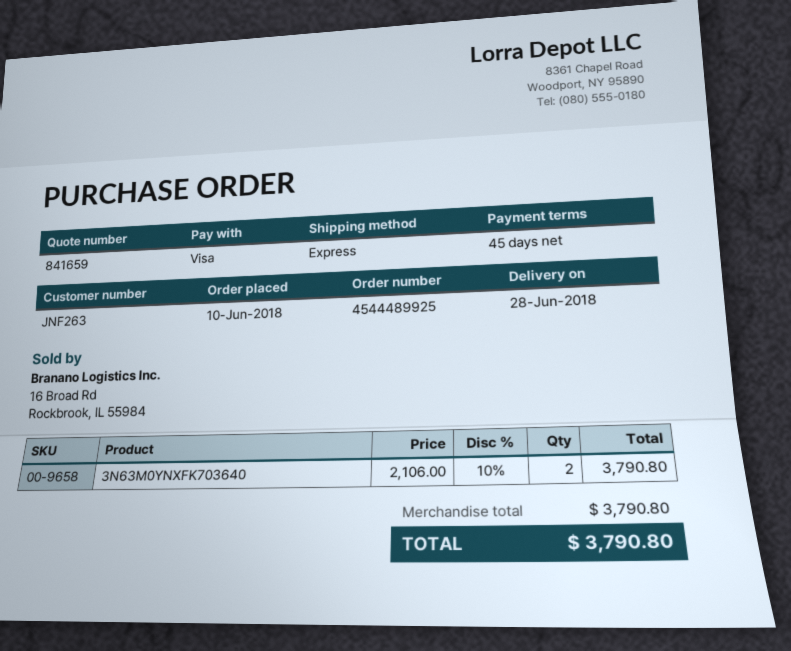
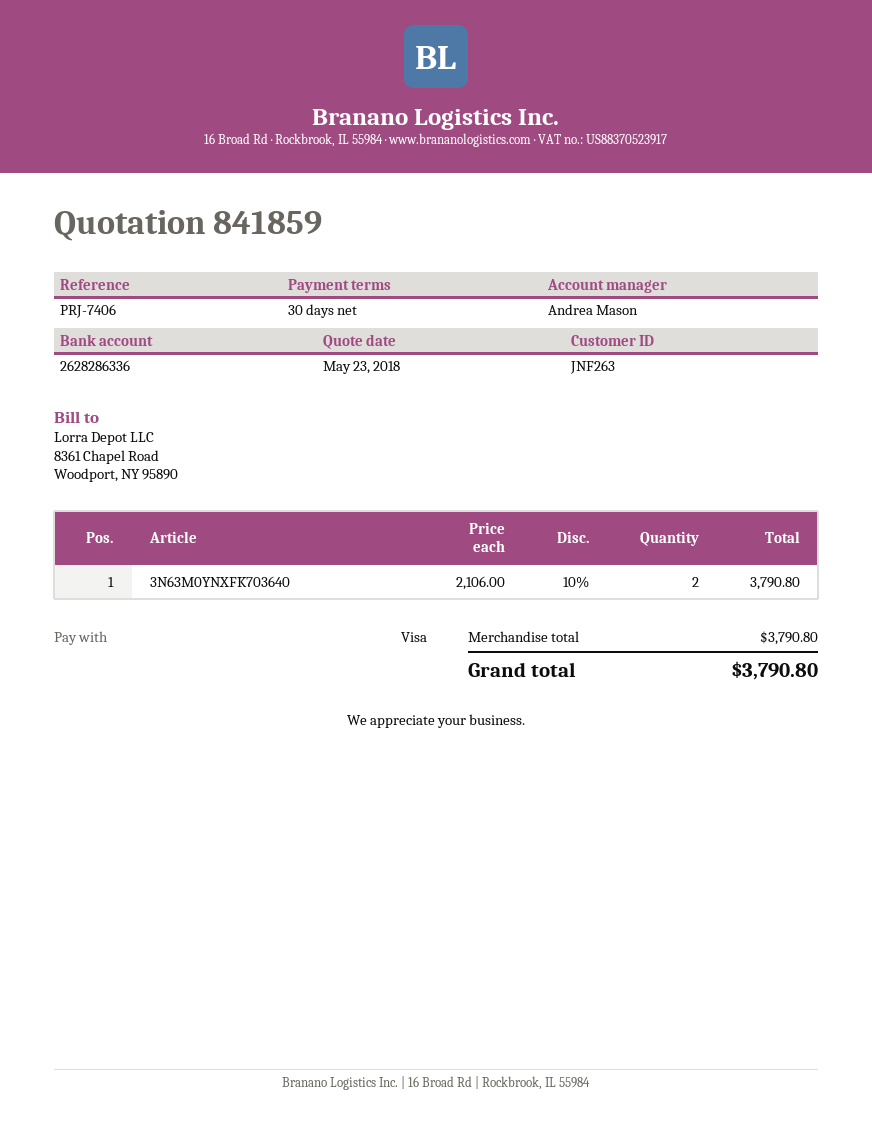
quote number: 841659 -> 841859
payment terms: 45 days -> 30 days

